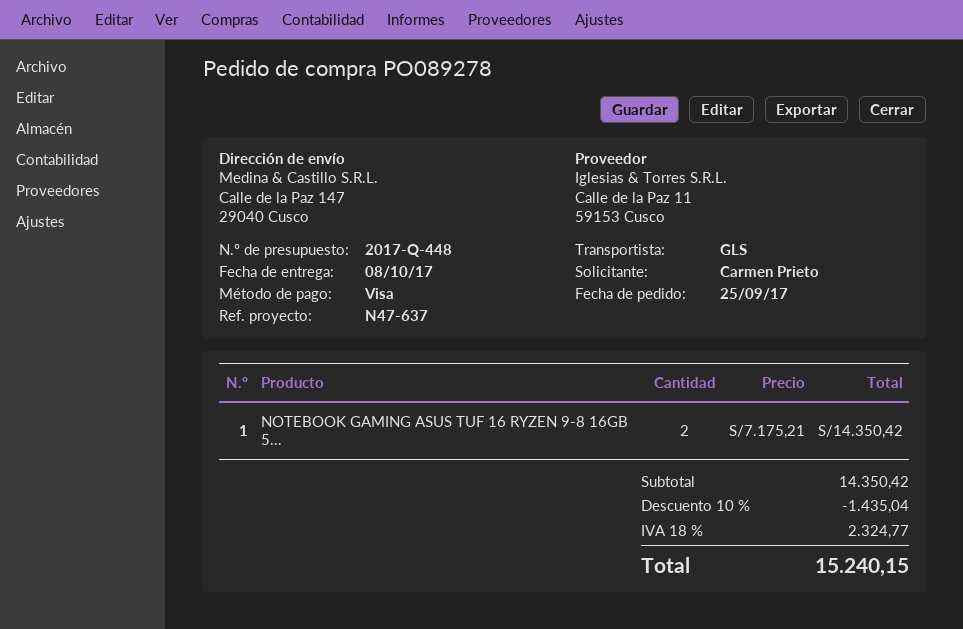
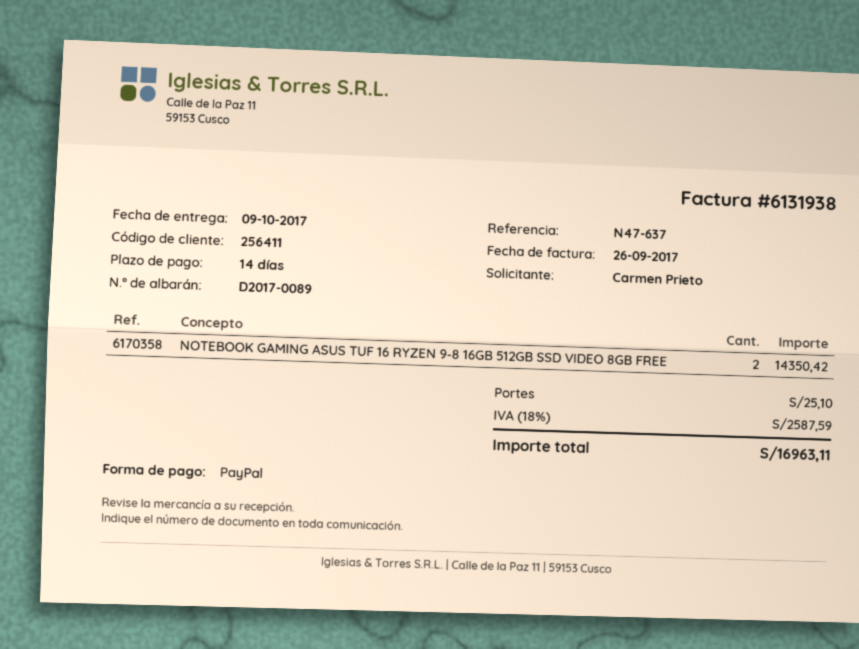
delivery date: 2017-10-08 -> 2017-10-09
payment method: Visa -> PayPal
discount: 10% = 1435.04 -> none
shipping: none -> 25.10
tax: 18% = 2324.77 -> 18% = 2587.59
total: 15240.15 -> 16963.11

